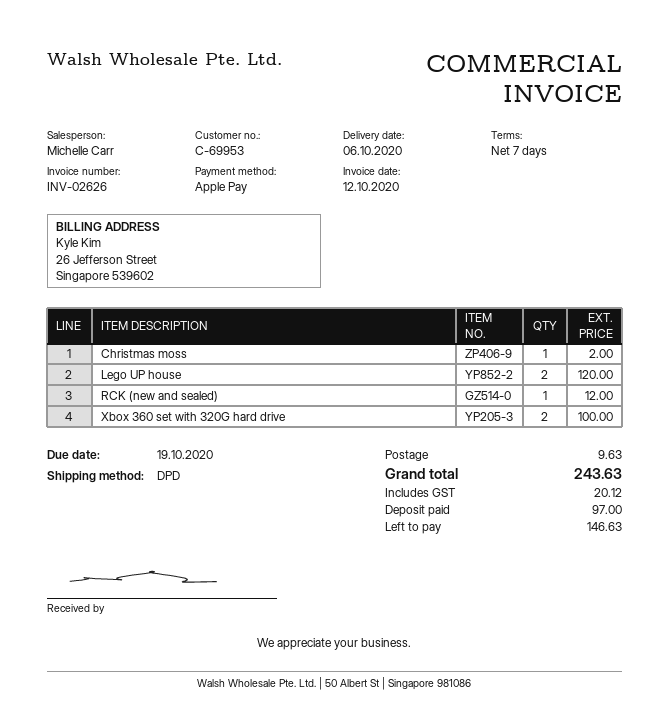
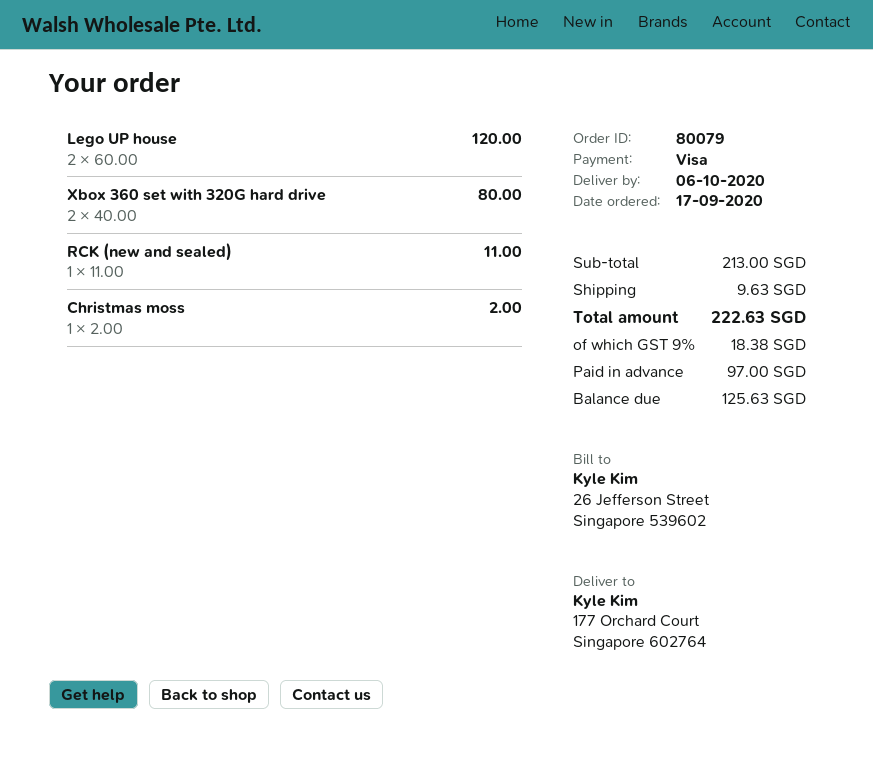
payment method: Apple Pay -> Visa
RCK (new and sealed): 1 for 12.00 -> 1 for 11.00
Xbox 360 set with 320G hard drive: 2 for 100.00 -> 2 for 80.00
tax: 20.12 -> 18.38
total: 243.63 -> 222.63
balance: 146.63 -> 125.63

